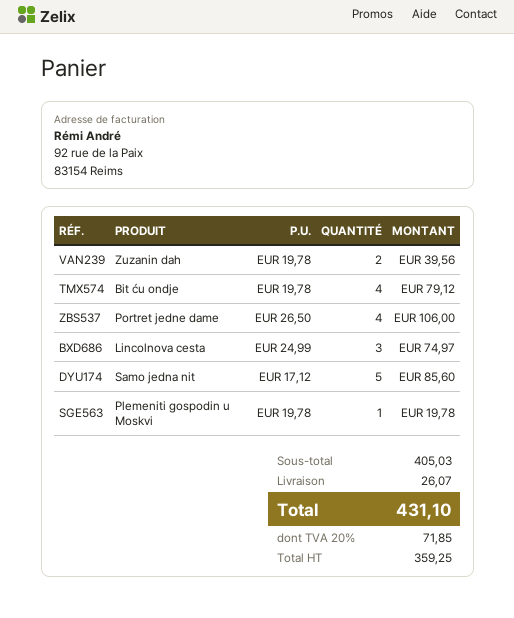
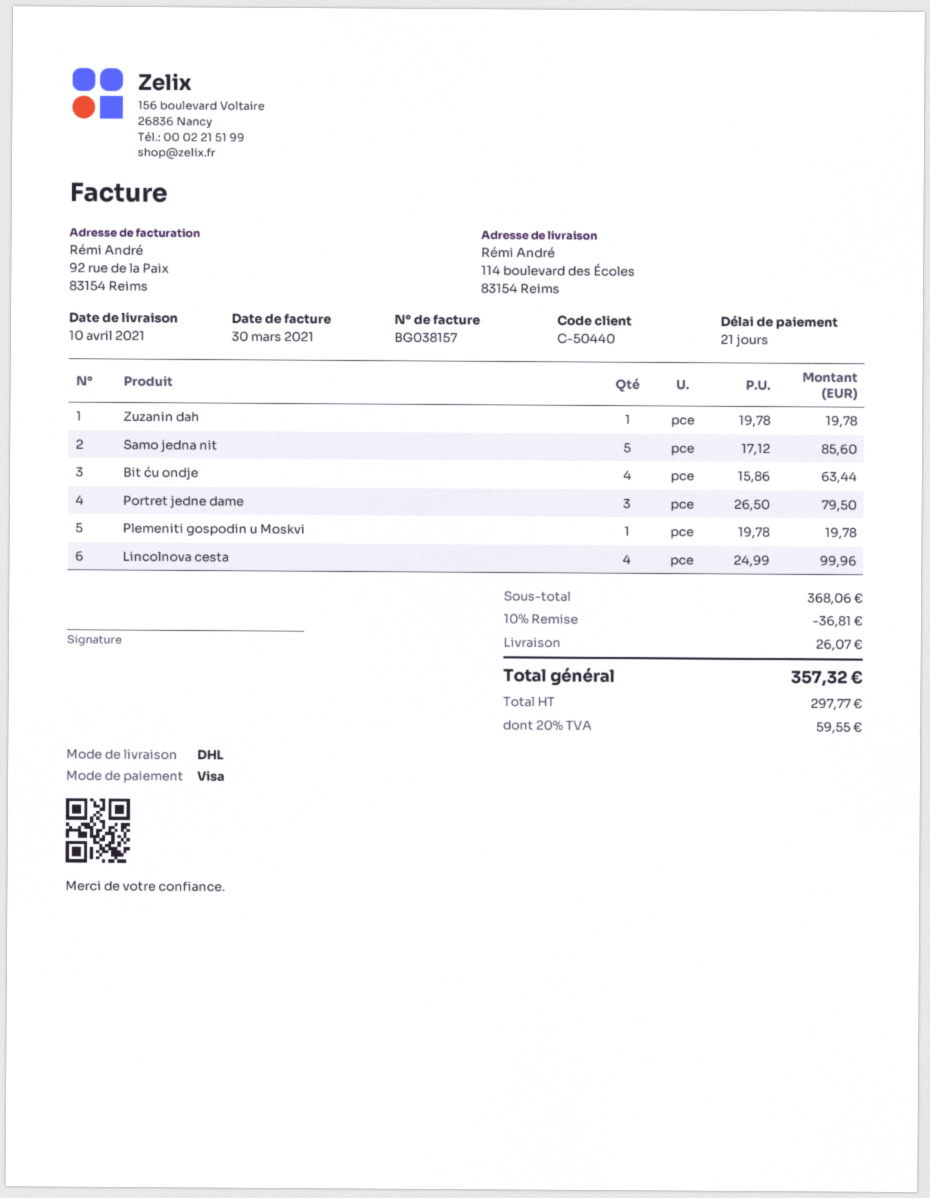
Zuzanin dah: 2 x 19.78 = 39.56 -> 1 x 19.78 = 19.78
Bit ću ondje: 4 x 19.78 = 79.12 -> 4 x 15.86 = 63.44
Portret jedne dame: 4 x 26.50 = 106.00 -> 3 x 26.50 = 79.50
Lincolnova cesta: 3 x 24.99 = 74.97 -> 4 x 24.99 = 99.96
subtotal: 405.03 -> 368.06
discount: none -> 10% = 36.81
net: 359.25 -> 297.77
tax: 20% = 71.85 -> 20% = 59.55
total: 431.10 -> 357.32

